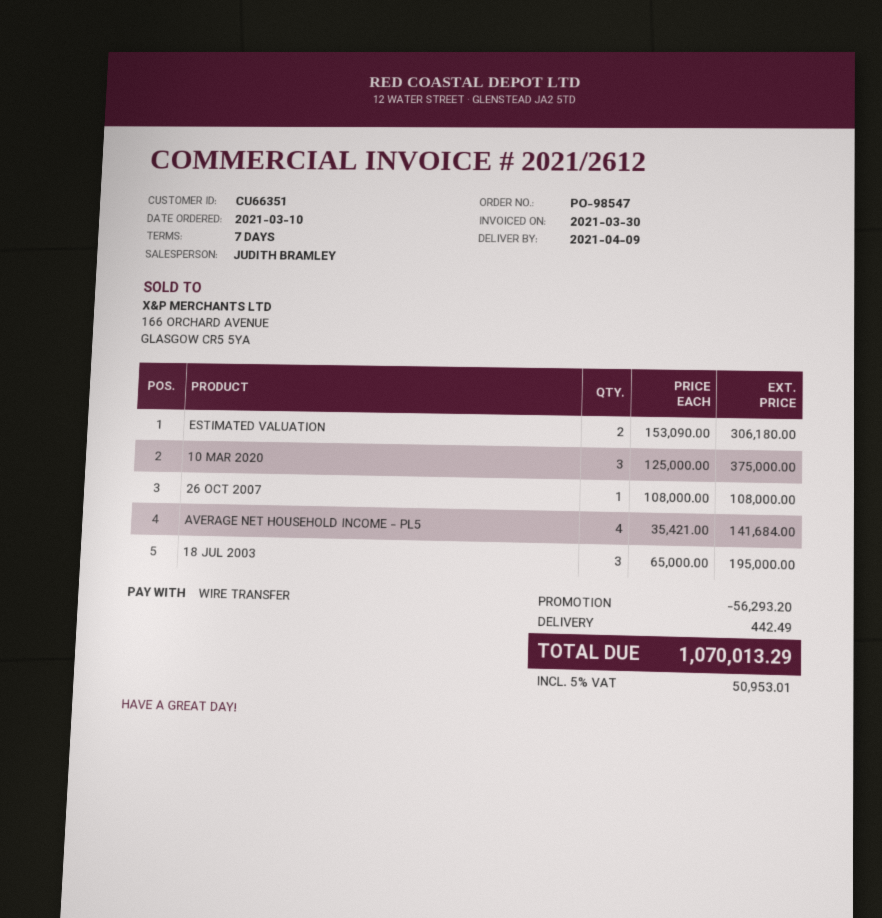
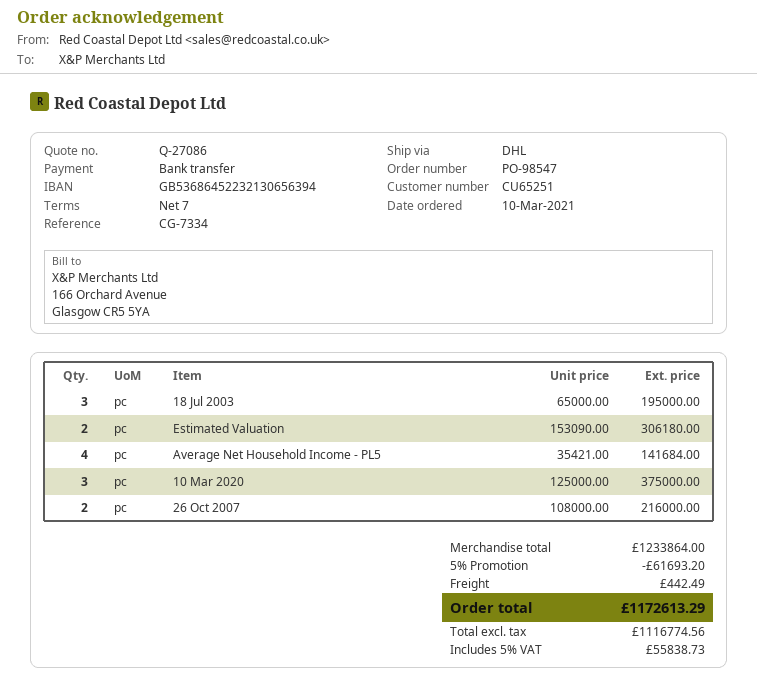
customer number: CU66351 -> CU65251
26 OCT 2007: 1 x 108000.00 = 108000.00 -> 2 x 108000.00 = 216000.00
discount: 56293.20 -> 61693.20
tax: 5% = 50953.01 -> 5% = 55838.73
total: 1070013.29 -> 1172613.29

